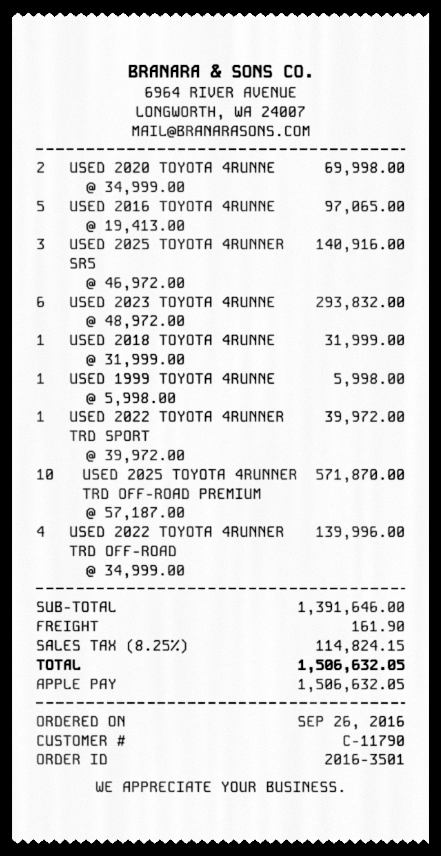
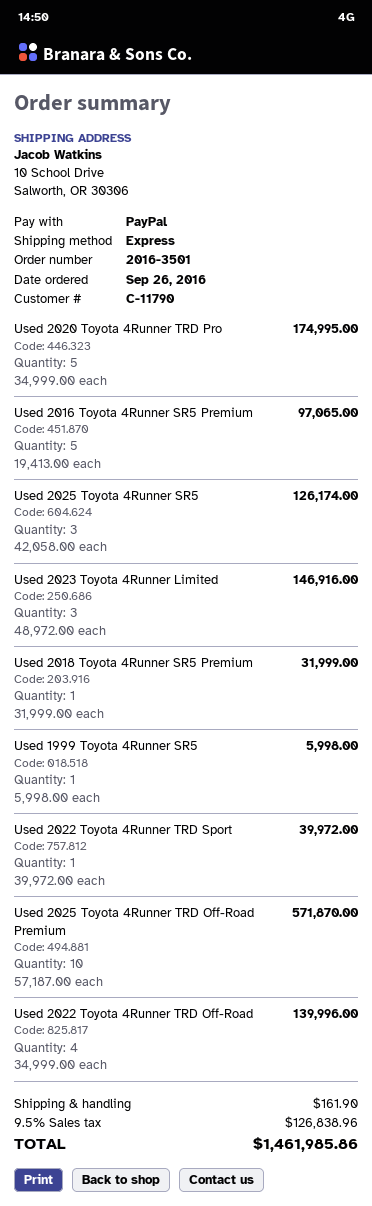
payment method: Apple Pay -> PayPal
USED 2020 TOYOTA 4RUNNE: 2 x 34999.00 = 69998.00 -> 5 x 34999.00 = 174995.00
USED 2025 TOYOTA 4RUNNER SR5: 3 x 46972.00 = 140916.00 -> 3 x 42058.00 = 126174.00
USED 2023 TOYOTA 4RUNNE: 6 x 48972.00 = 293832.00 -> 3 x 48972.00 = 146916.00
tax: 8.25% = 114824.15 -> 9.5% = 126838.96
total: 1506632.05 -> 1461985.86

